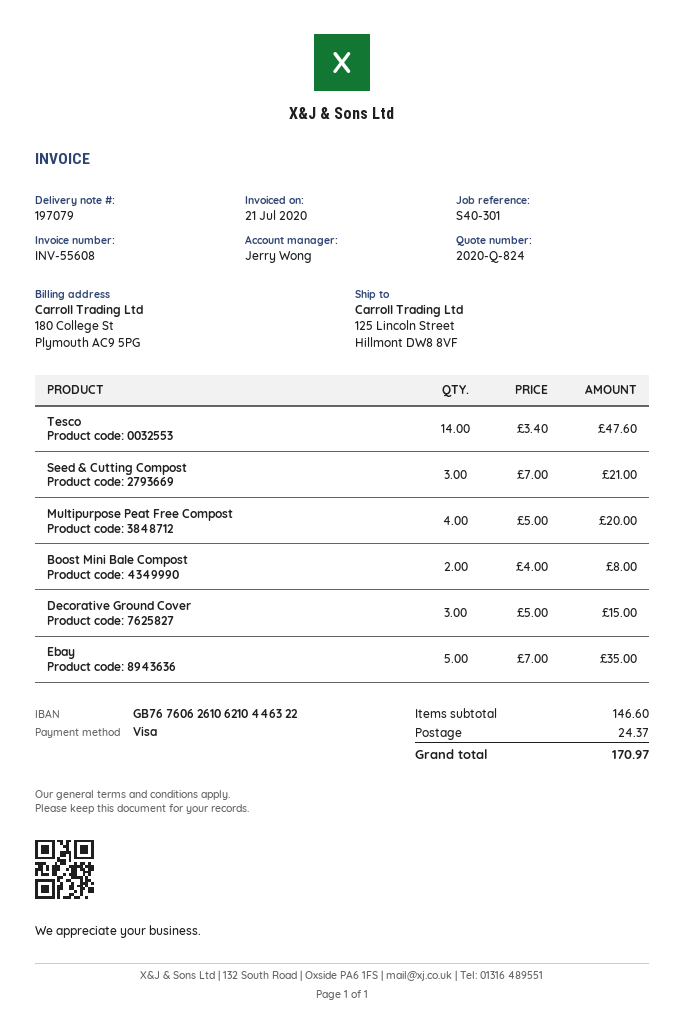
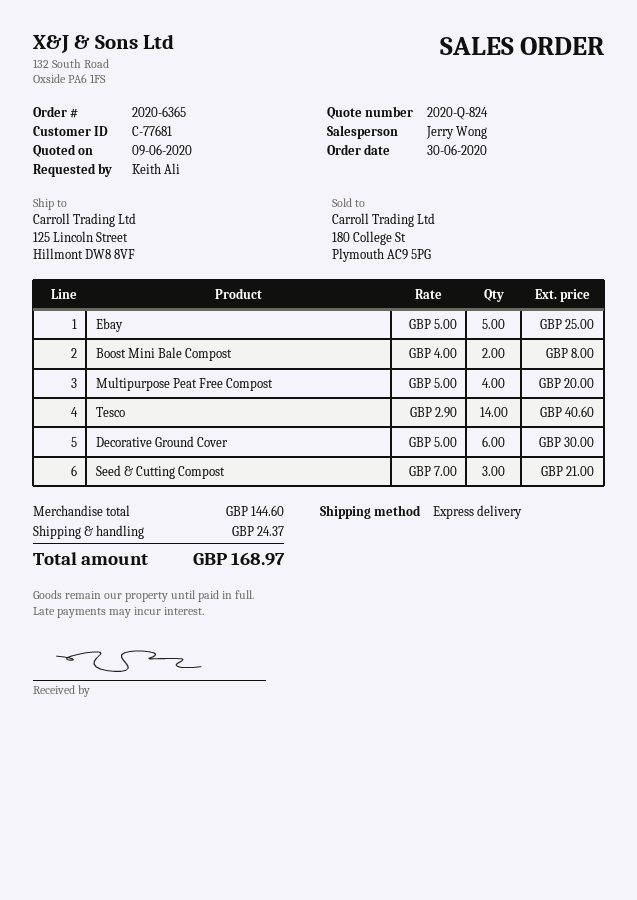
Tesco: 14 x 3.40 = 47.60 -> 14 x 2.90 = 40.60
Decorative Ground Cover: 3 x 5.00 = 15.00 -> 6 x 5.00 = 30.00
Ebay: 5 x 7.00 = 35.00 -> 5 x 5.00 = 25.00
subtotal: 146.60 -> 144.60
total: 170.97 -> 168.97

